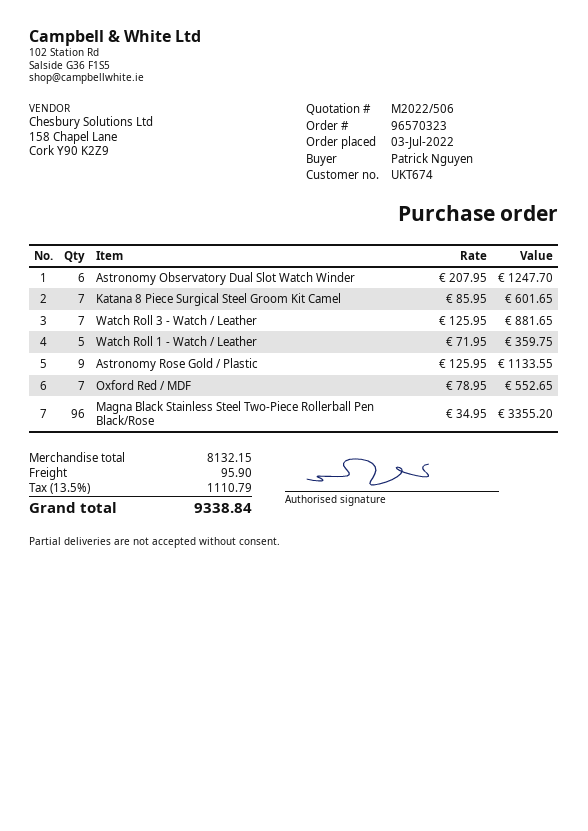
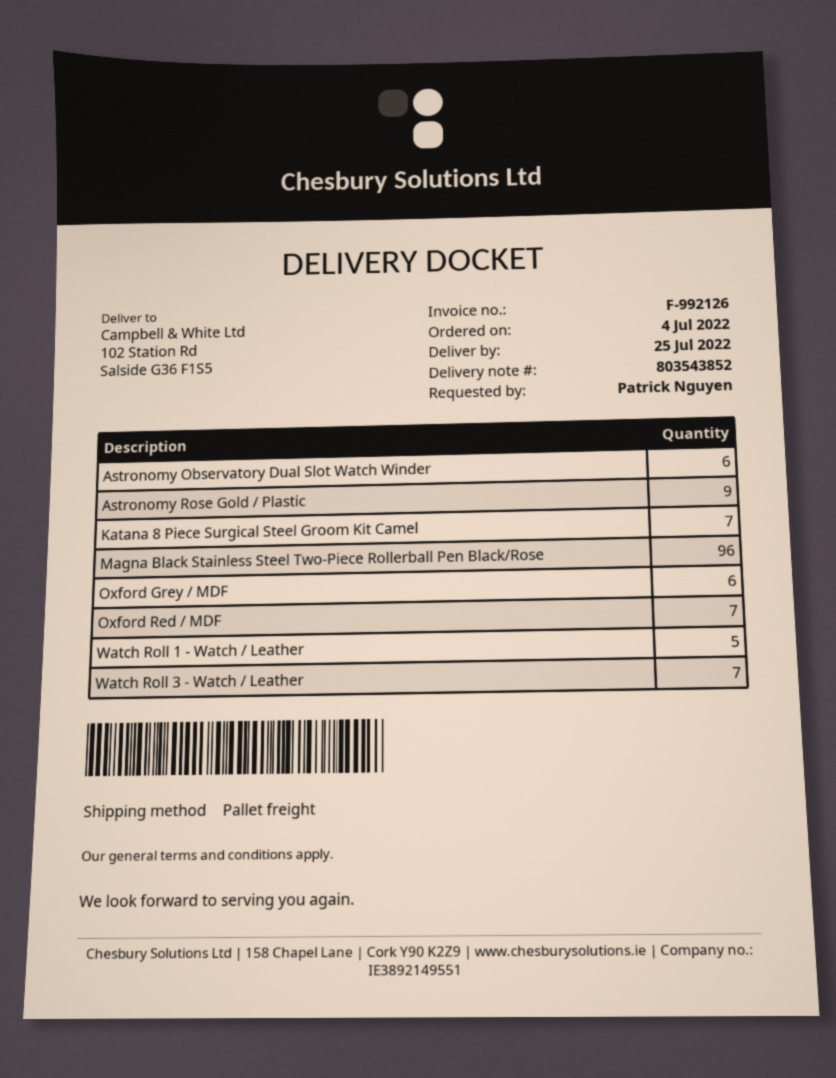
order date: 2022-07-03 -> 2022-07-04
Oxford Grey / MDF: none -> 6

